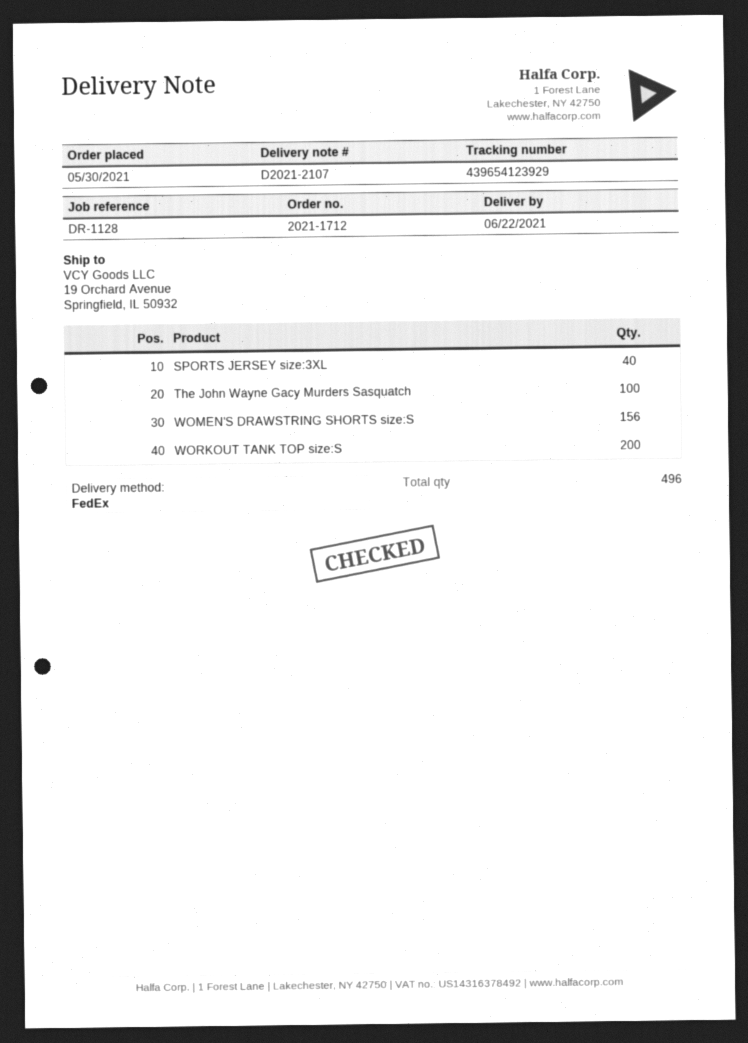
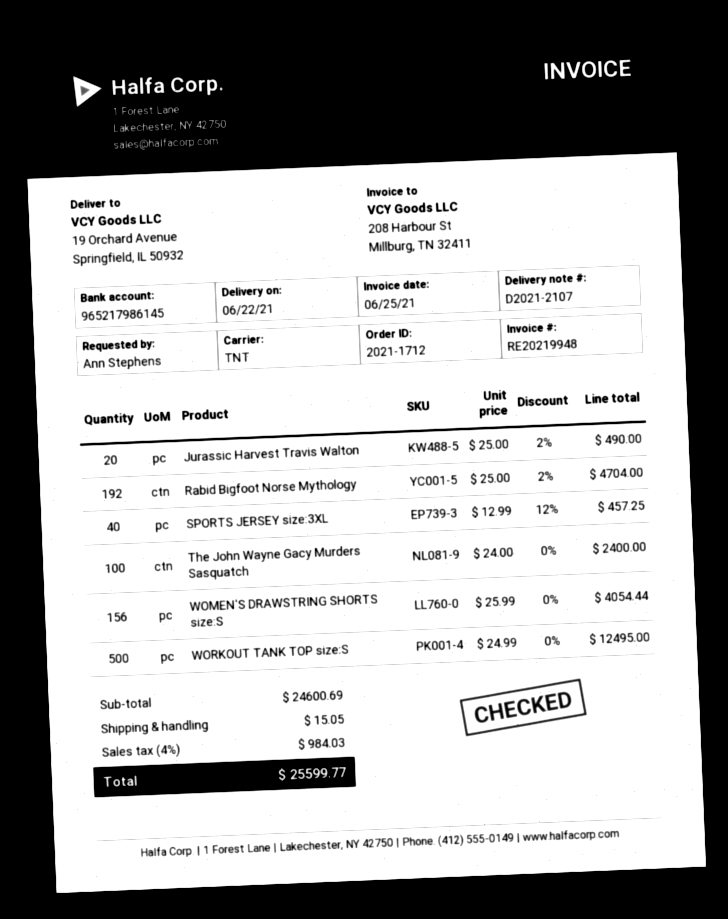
shipping method: FedEx -> TNT
WORKOUT TANK TOP size:S: 200 -> 500
Jurassic Harvest Travis Walton: none -> 20
Rabid Bigfoot Norse Mythology: none -> 192

